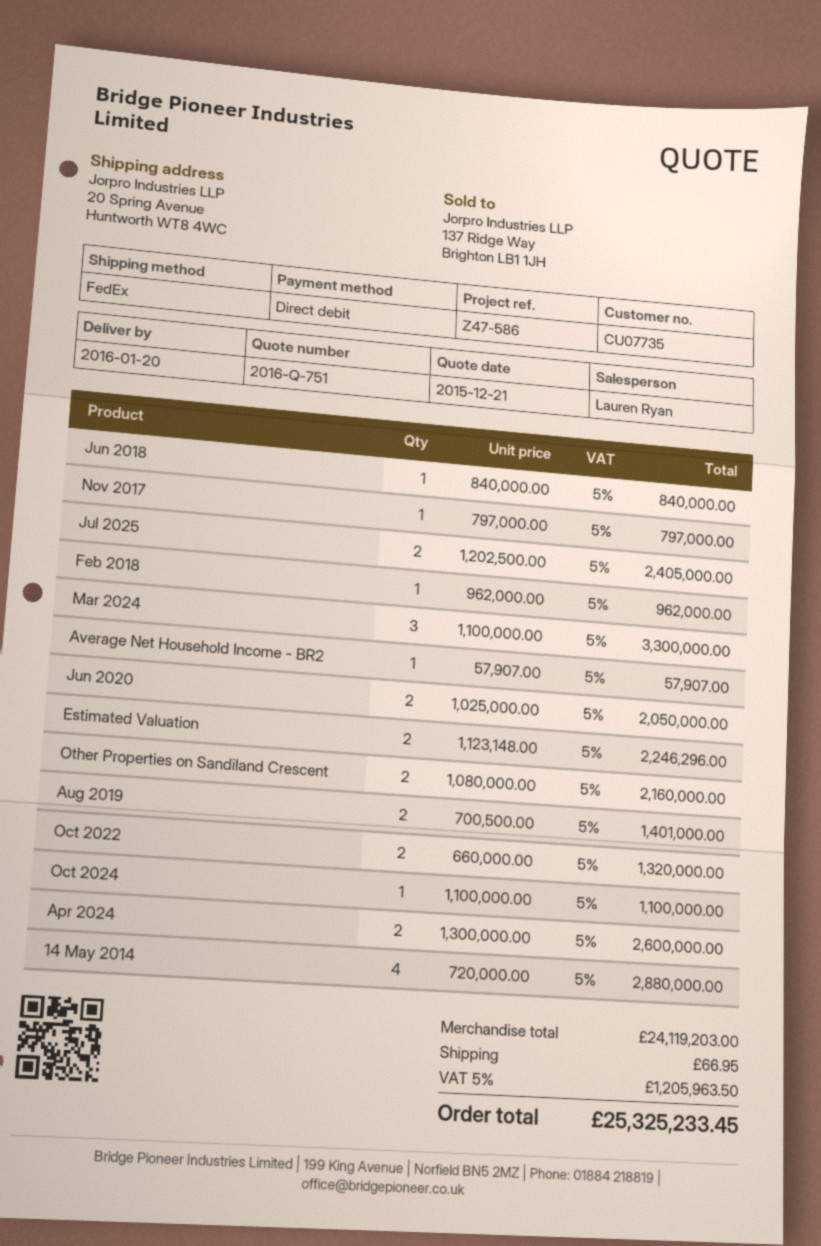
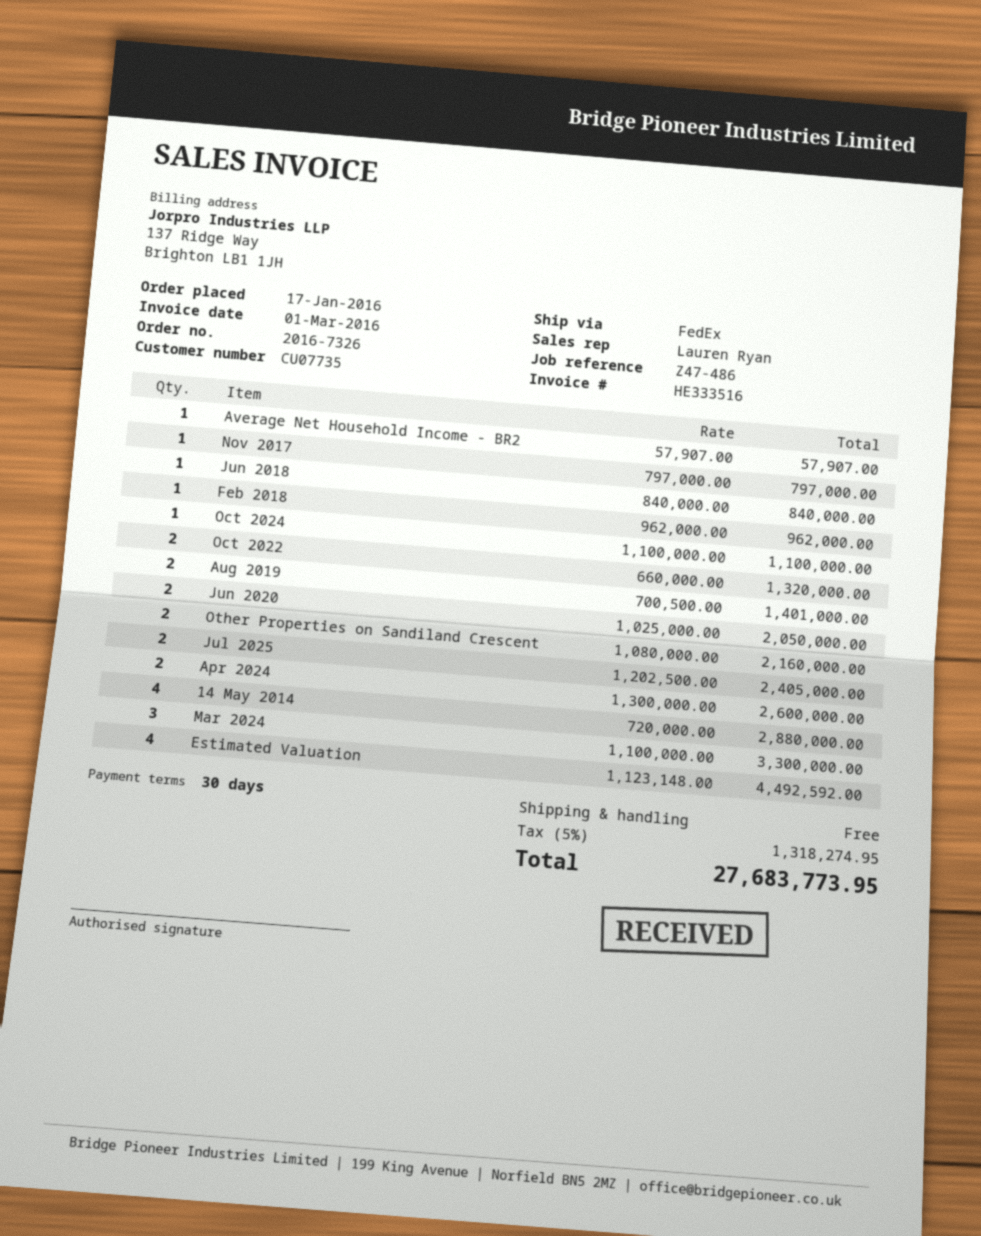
reference: Z47-586 -> Z47-486
Estimated Valuation: 2 x 1123148.00 = 2246296.00 -> 4 x 1123148.00 = 4492592.00
shipping: 66.95 -> 0.00
tax: 5% = 1205963.50 -> 5% = 1318274.95
total: 25325233.45 -> 27683773.95

